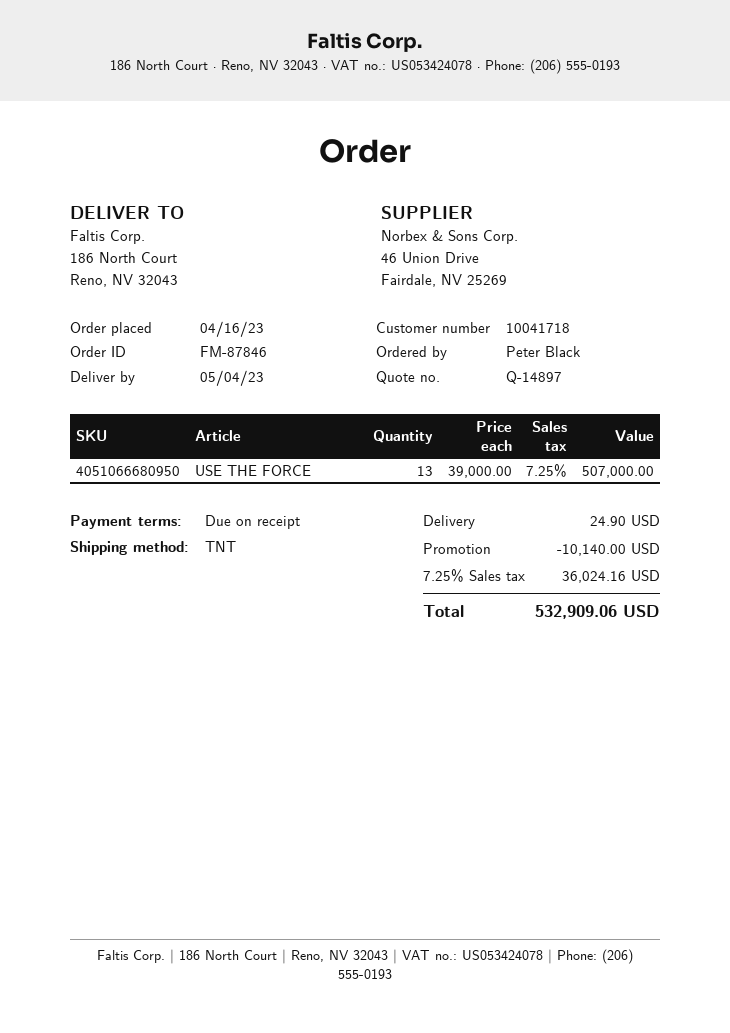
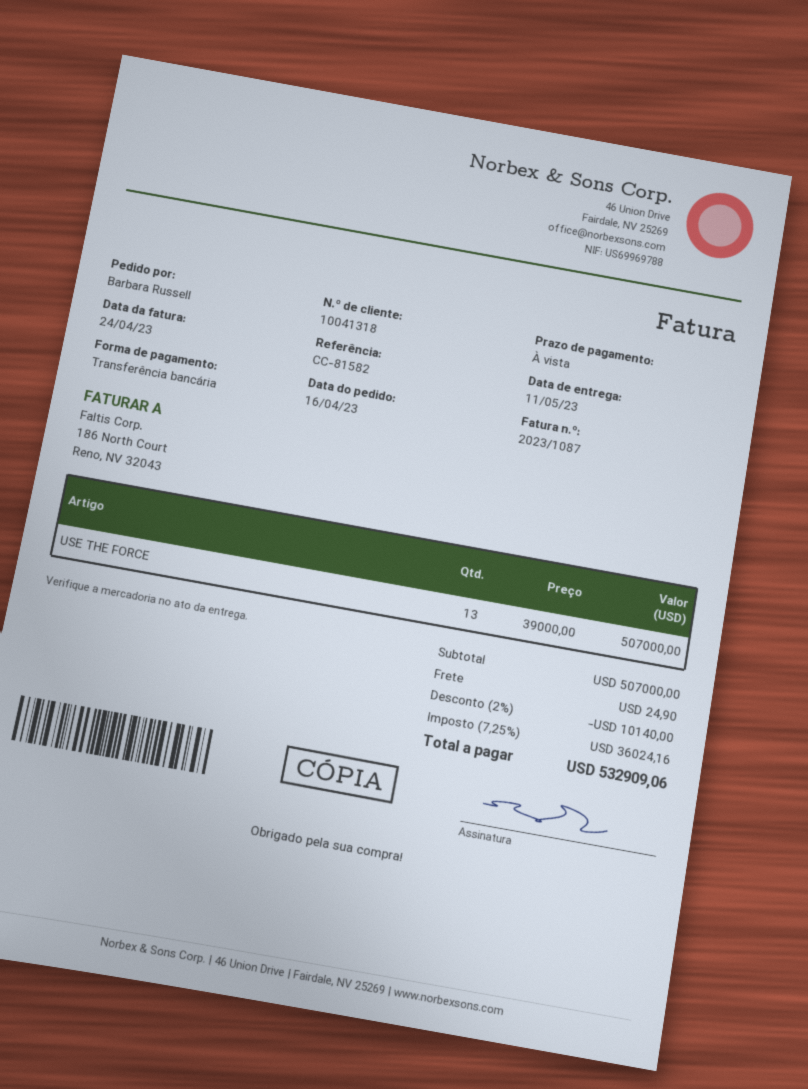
delivery date: 2023-05-04 -> 2023-05-11
customer number: 10041718 -> 10041318
ordered by: Peter Black -> Barbara Russell

